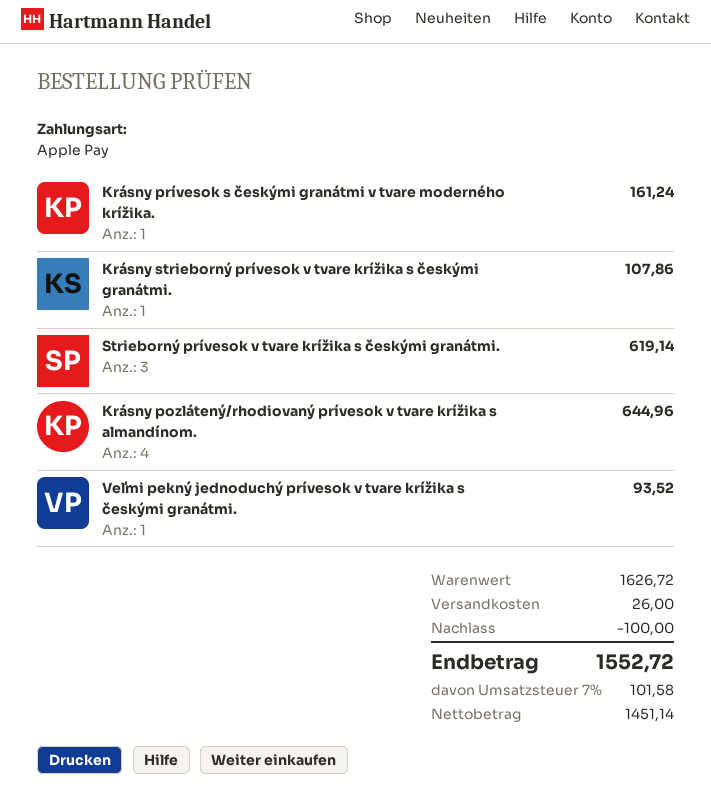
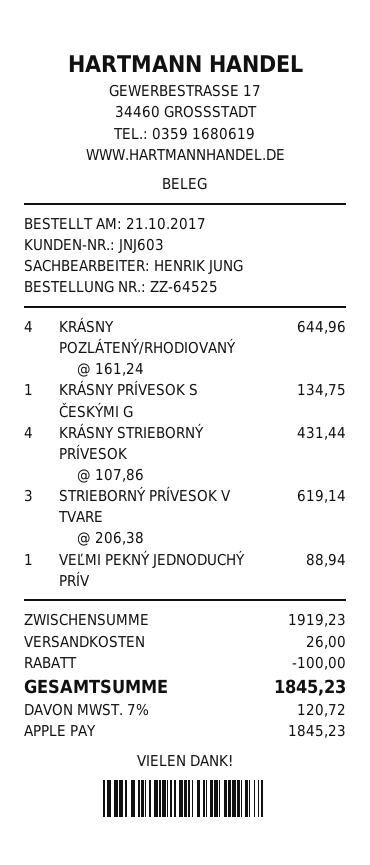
Krásny prívesok s českými granátmi v tvare moderného krížika.: 1 for 161.24 -> 1 for 134.75
Krásny strieborný prívesok v tvare krížika s českými granátmi.: 1 for 107.86 -> 4 for 431.44
Veľmi pekný jednoduchý prívesok v tvare krížika s českými granátmi.: 1 for 93.52 -> 1 for 88.94
subtotal: 1626.72 -> 1919.23
tax: 7% = 101.58 -> 7% = 120.72
total: 1552.72 -> 1845.23

